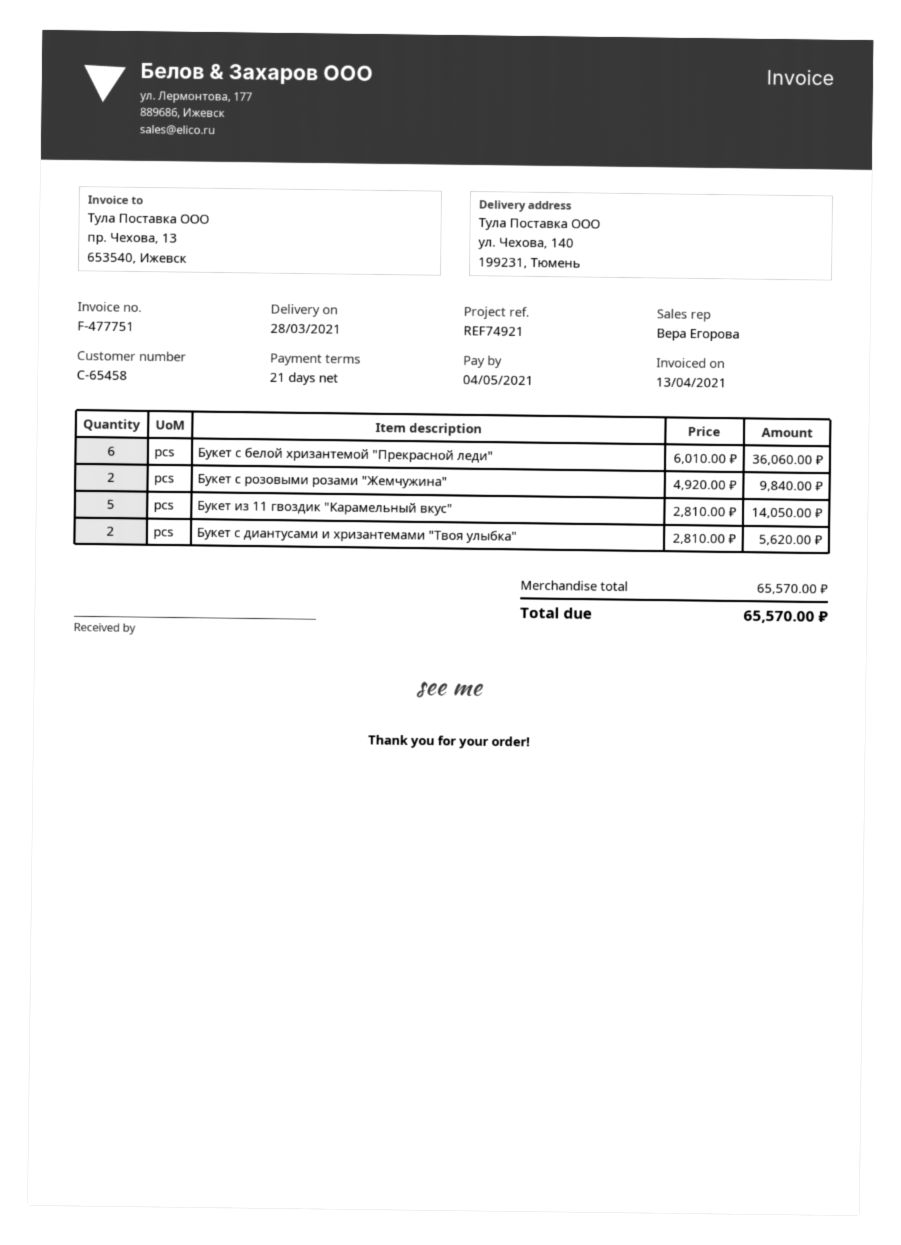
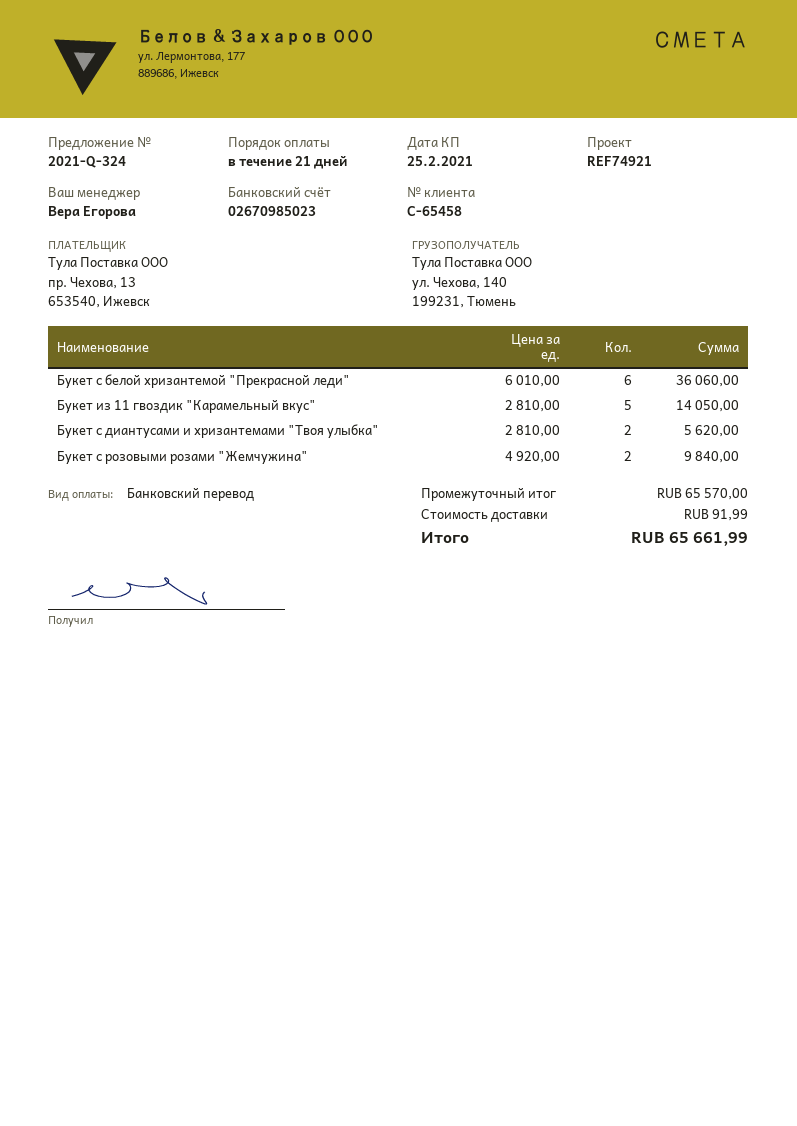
shipping: none -> 91.99
total: 65570.00 -> 65661.99

